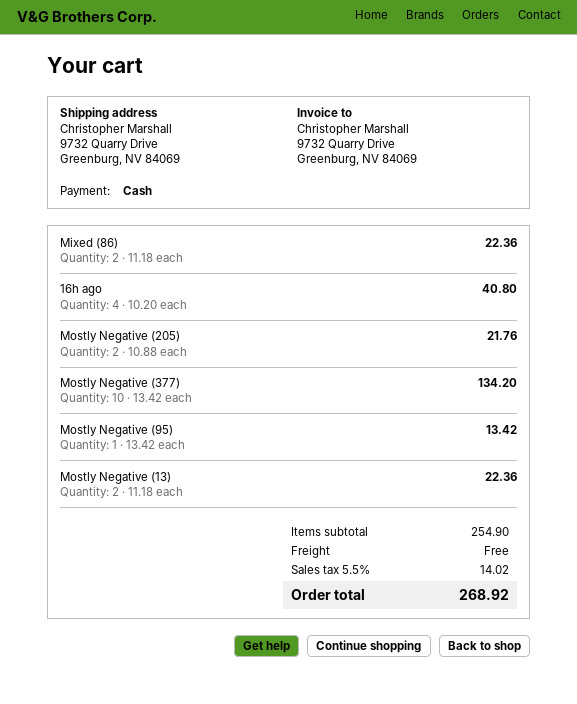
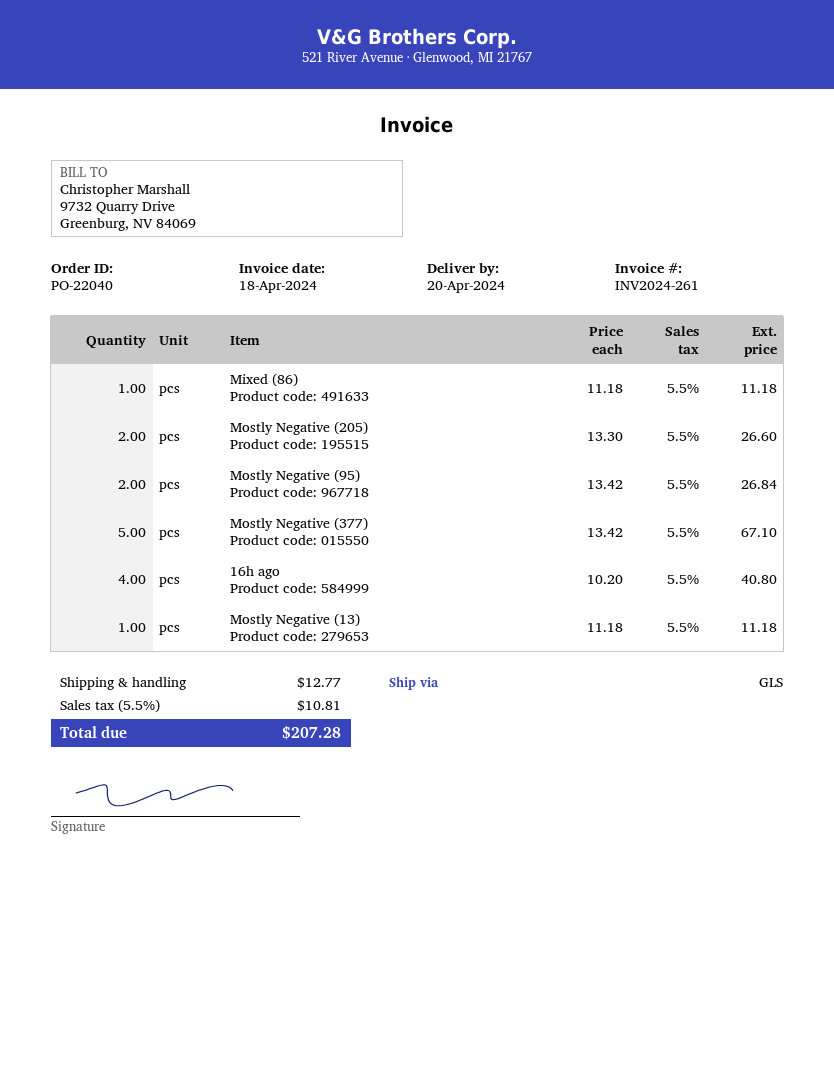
Mixed (86): 2 x 11.18 = 22.36 -> 1 x 11.18 = 11.18
Mostly Negative (205): 2 x 10.88 = 21.76 -> 2 x 13.30 = 26.60
Mostly Negative (377): 10 x 13.42 = 134.20 -> 5 x 13.42 = 67.10
Mostly Negative (95): 1 x 13.42 = 13.42 -> 2 x 13.42 = 26.84
Mostly Negative (13): 2 x 11.18 = 22.36 -> 1 x 11.18 = 11.18
shipping: 0.00 -> 12.77
tax: 5.5% = 14.02 -> 5.5% = 10.81
total: 268.92 -> 207.28

